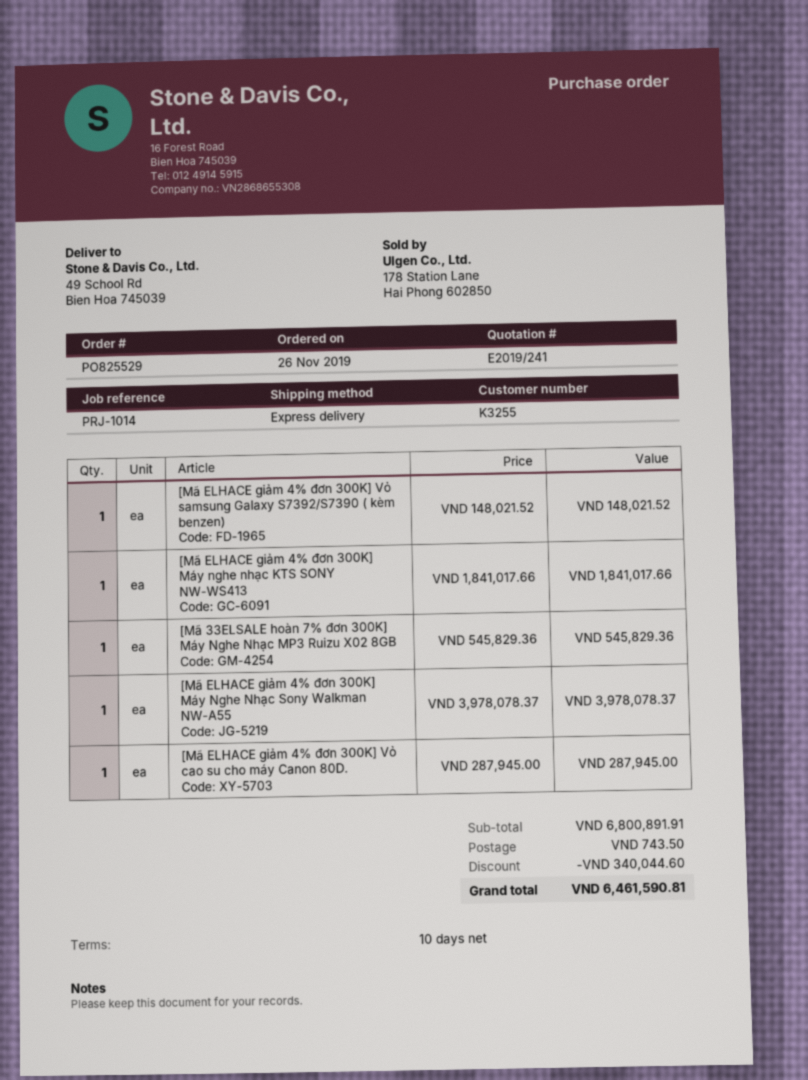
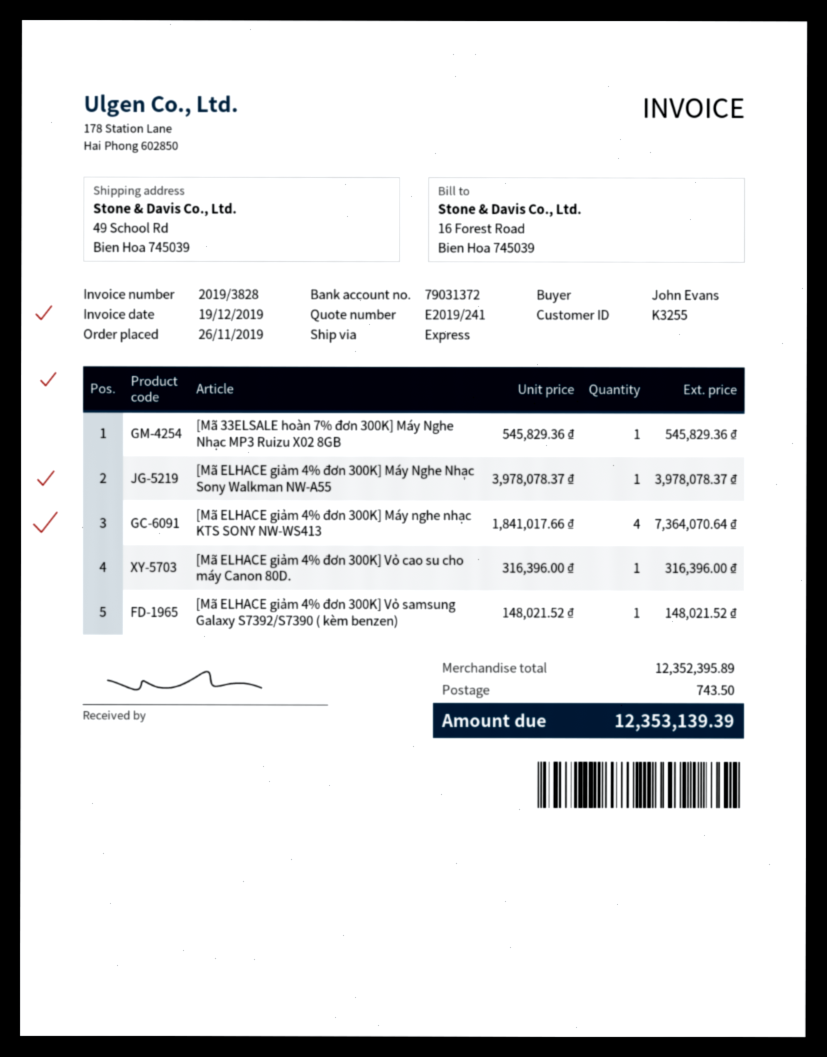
[Mã ELHACE giảm 4% đơn 300K] Máy nghe nhạc KTS SONY NW-WS413: 1 x 1841017.66 = 1841017.66 -> 4 x 1841017.66 = 7364070.64
[Mã ELHACE giảm 4% đơn 300K] Vỏ cao su cho máy Canon 80D.: 1 x 287945.00 = 287945.00 -> 1 x 316396.00 = 316396.00
subtotal: 6800891.91 -> 12352395.89
discount: 340044.60 -> none
total: 6461590.81 -> 12353139.39

